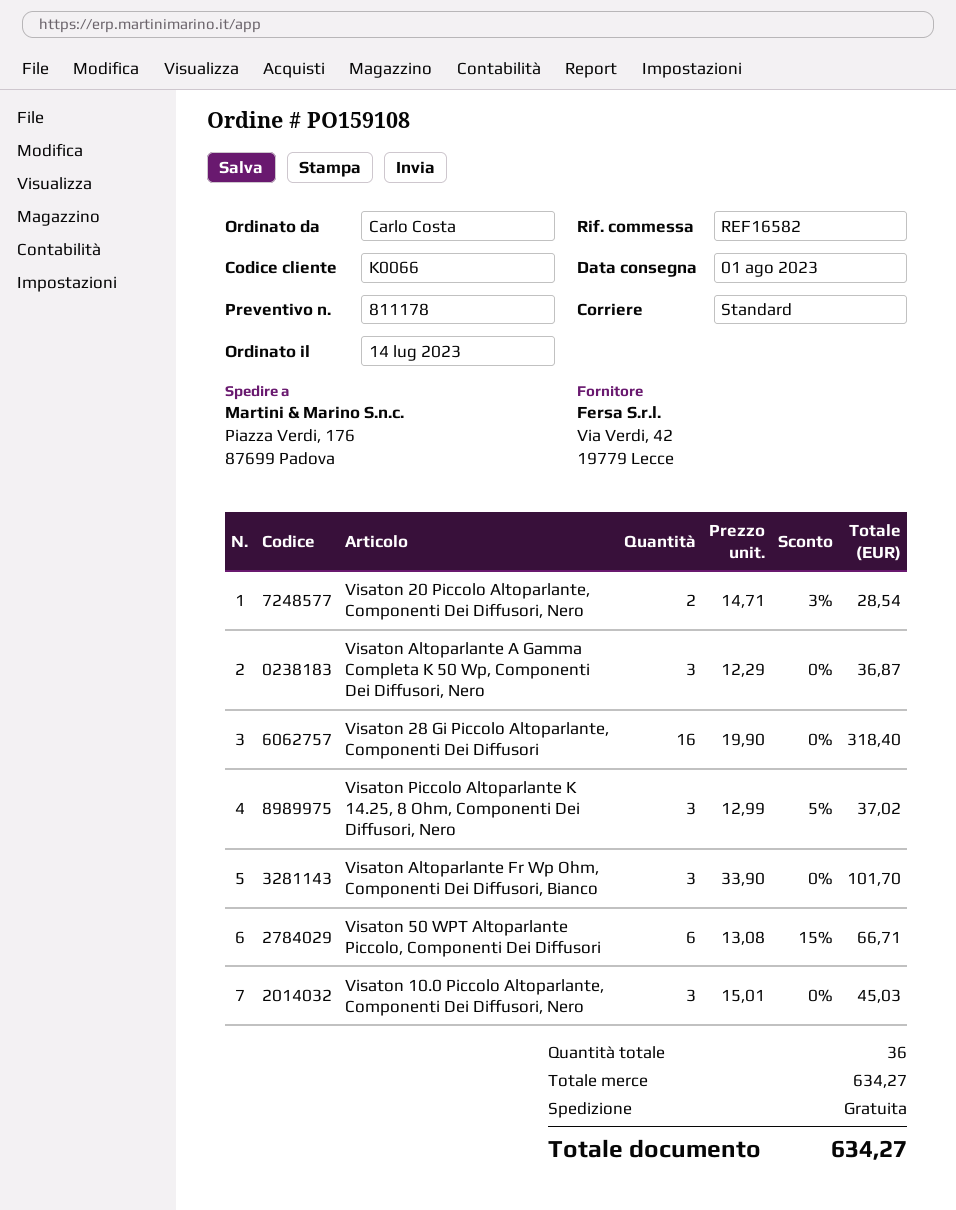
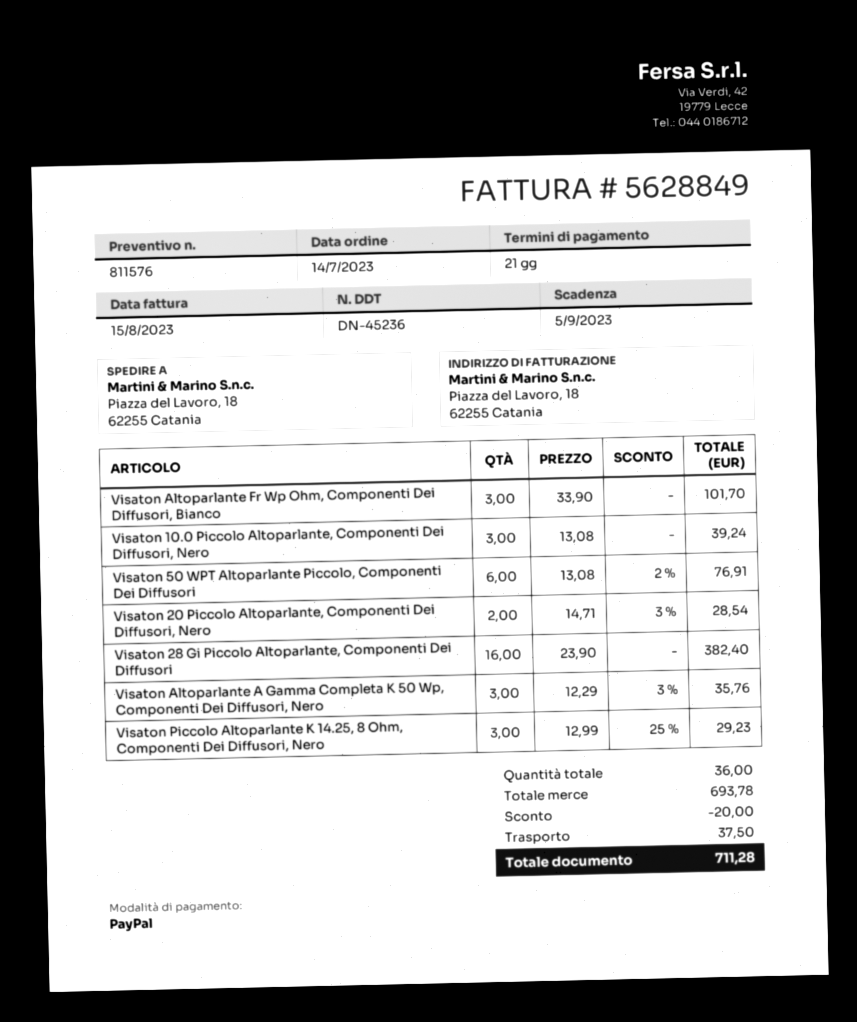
quote number: 811178 -> 811576
ship to: Piazza Verdi, 176, 87699 Padova -> Piazza del Lavoro, 18, 62255 Catania
Visaton Altoparlante A Gamma Completa K 50 Wp, Componenti Dei Diffusori, Nero: 3 x 12.29 = 36.87 -> 3 x 12.29 - 3% = 35.76
Visaton 28 Gi Piccolo Altoparlante, Componenti Dei Diffusori: 16 x 19.90 = 318.40 -> 16 x 23.90 = 382.40
Visaton Piccolo Altoparlante K 14.25, 8 Ohm, Componenti Dei Diffusori, Nero: 3 x 12.99 - 5% = 37.02 -> 3 x 12.99 - 25% = 29.23
Visaton 50 WPT Altoparlante Piccolo, Componenti Dei Diffusori: 6 x 13.08 - 15% = 66.71 -> 6 x 13.08 - 2% = 76.91
Visaton 10.0 Piccolo Altoparlante, Componenti Dei Diffusori, Nero: 3 x 15.01 = 45.03 -> 3 x 13.08 = 39.24
subtotal: 634.27 -> 693.78
discount: none -> 20.00
shipping: 0.00 -> 37.50
total: 634.27 -> 711.28

